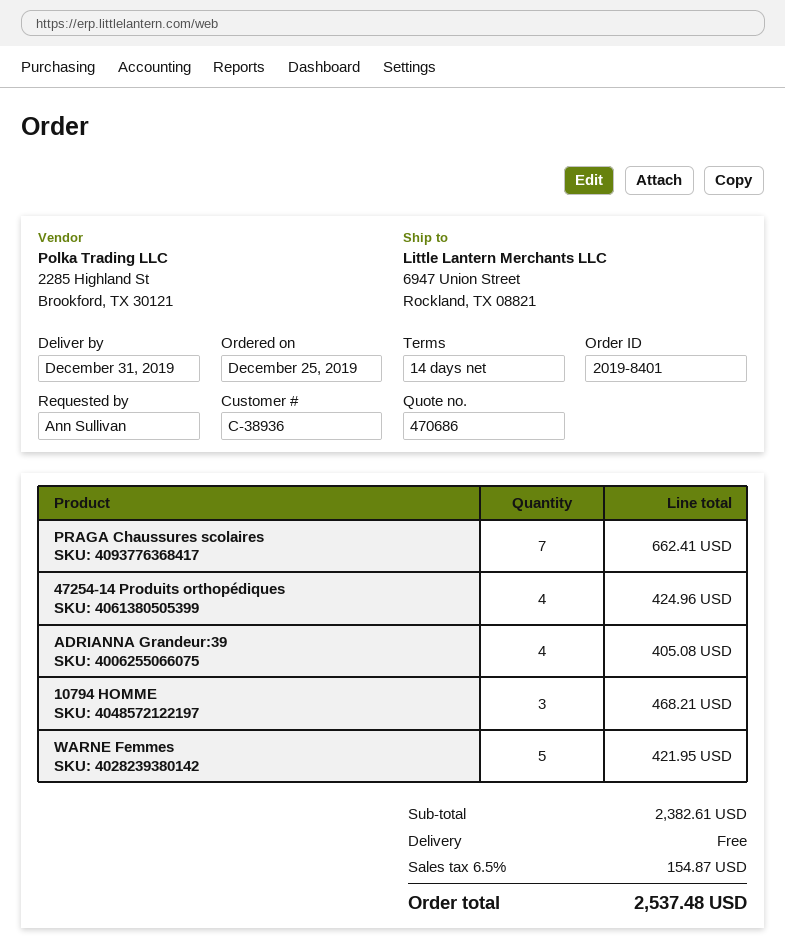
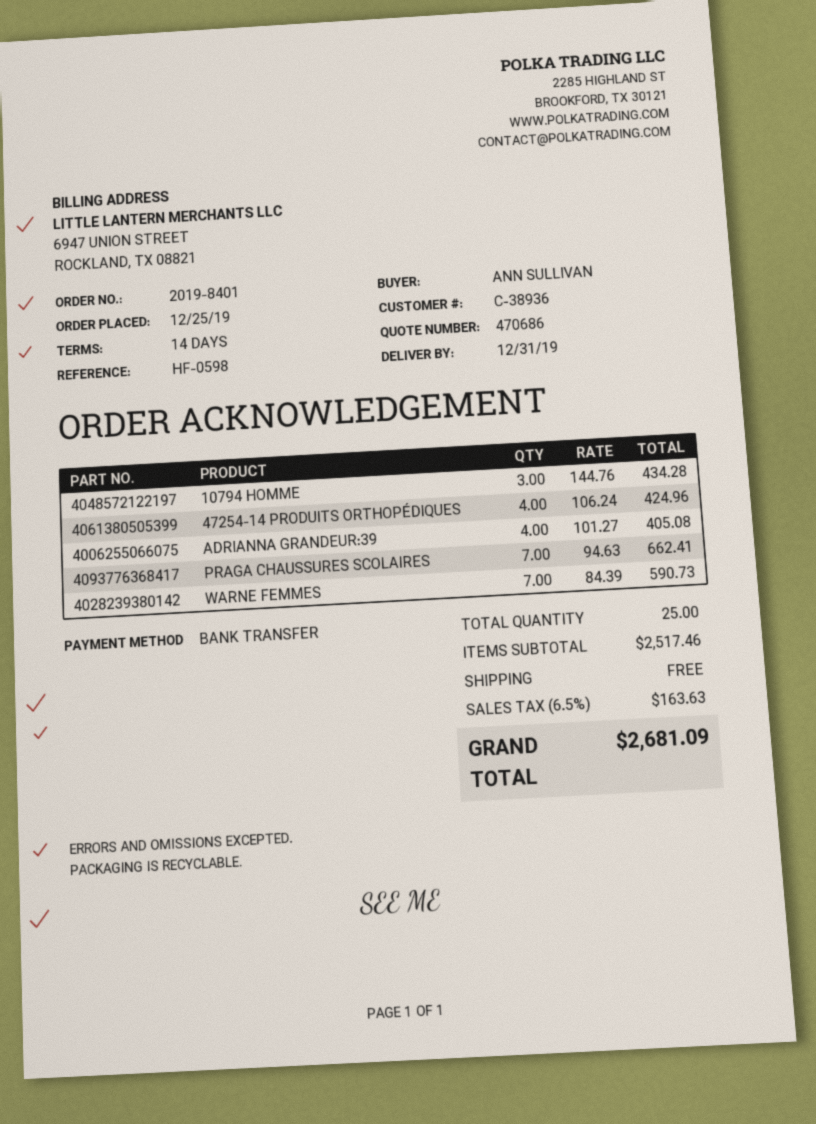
10794 HOMME: 3 for 468.21 -> 3 for 434.28
WARNE Femmes: 5 for 421.95 -> 7 for 590.73
subtotal: 2382.61 -> 2517.46
tax: 6.5% = 154.87 -> 6.5% = 163.63
total: 2537.48 -> 2681.09

